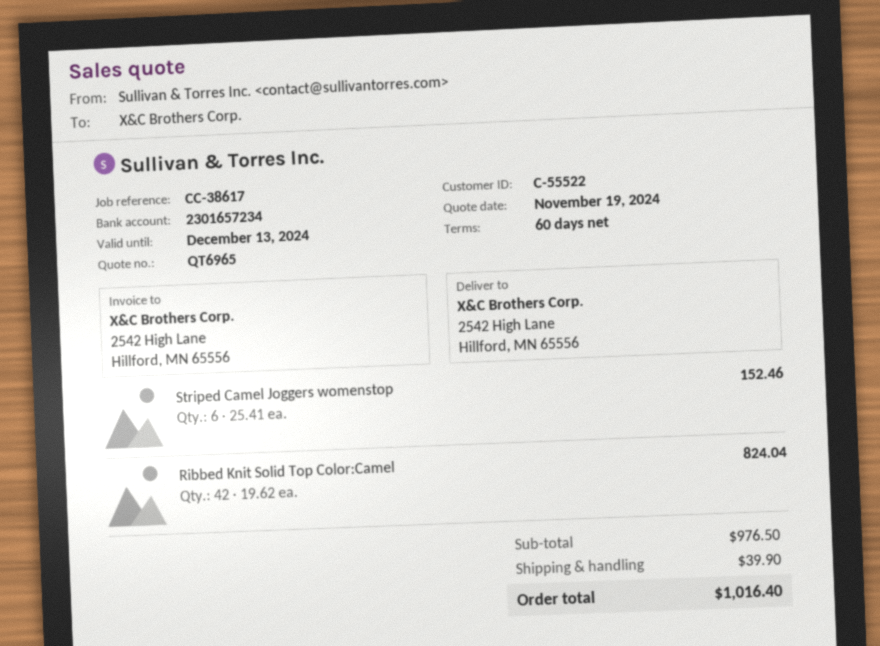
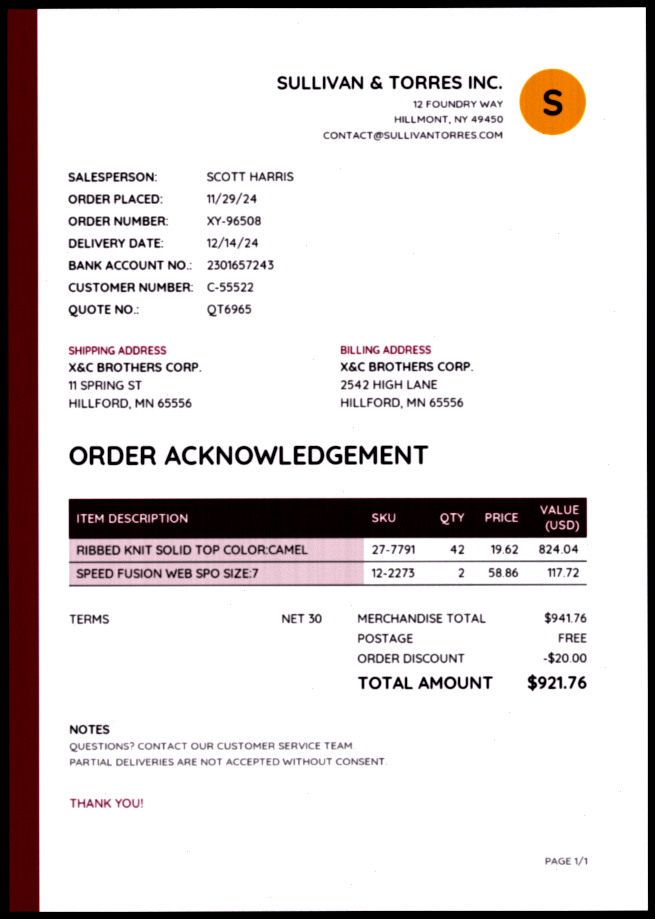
payment terms: 60 days -> 30 days
bank account: 2301657234 -> 2301657243
ship to: 2542 High Lane, Hillford, MN 65556 -> 11 SPRING ST, HILLFORD, MN 65556
Striped Camel Joggers womenstop: 6 x 25.41 = 152.46 -> none
SPEED FUSION WEB SPO SIZE:7: none -> 2 x 58.86 = 117.72
subtotal: 976.50 -> 941.76
discount: none -> 20.00
shipping: 39.90 -> 0.00
total: 1016.40 -> 921.76

